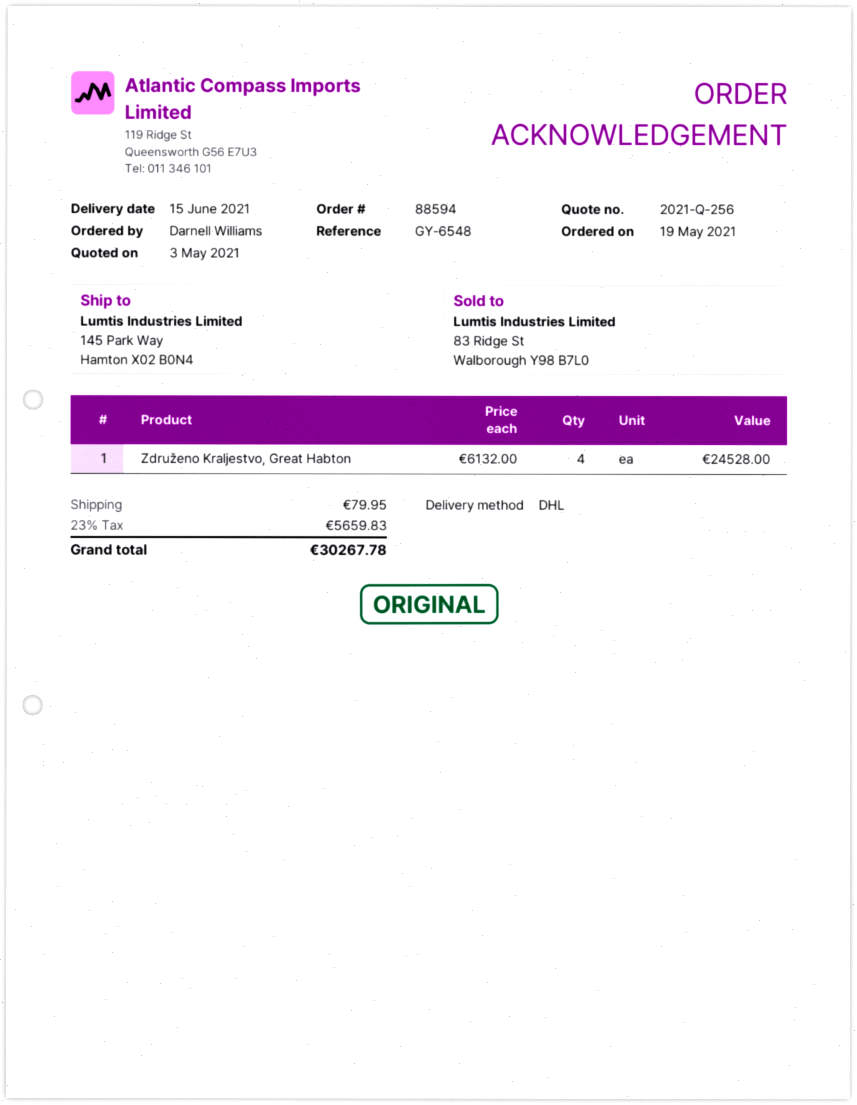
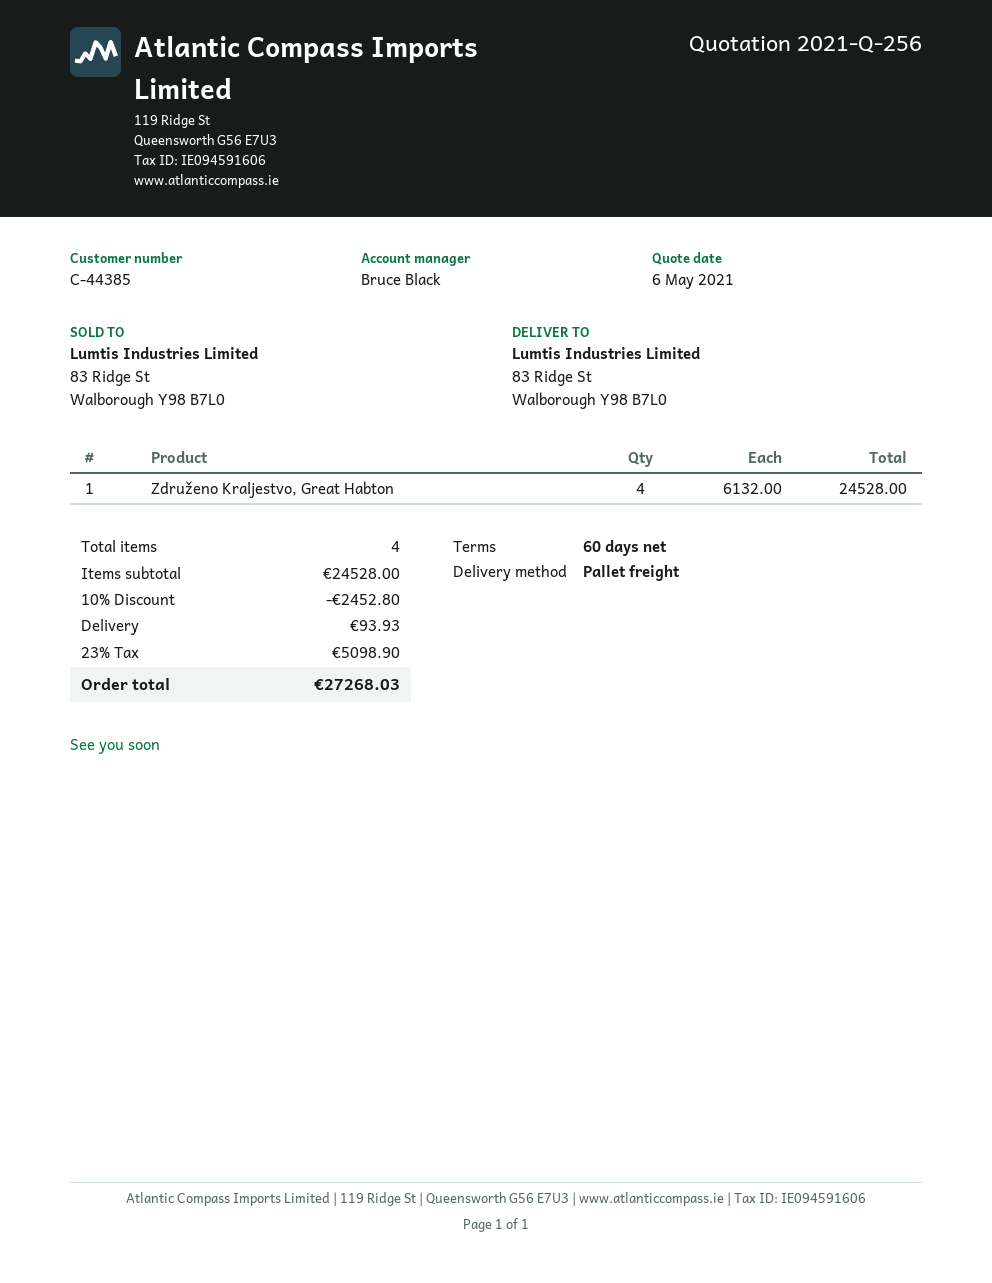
quote date: 2021-05-03 -> 2021-05-06
shipping method: DHL -> pallet freight
ship to: 145 Park Way, Hamton X02 B0N4 -> 83 Ridge St, Walborough Y98 B7L0
discount: none -> 10% = 2452.80
shipping: 79.95 -> 93.93
tax: 23% = 5659.83 -> 23% = 5098.90
total: 30267.78 -> 27268.03

